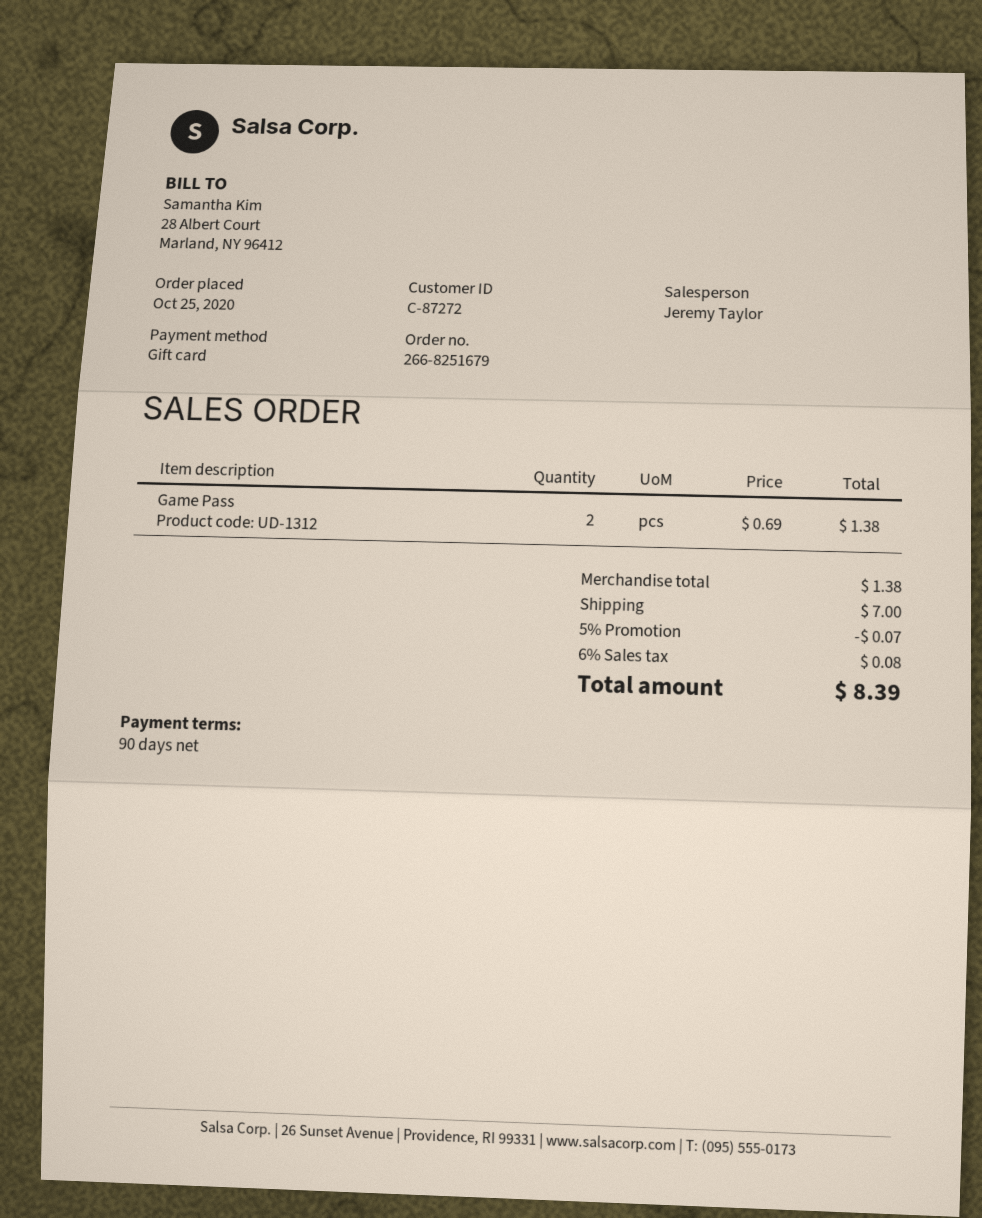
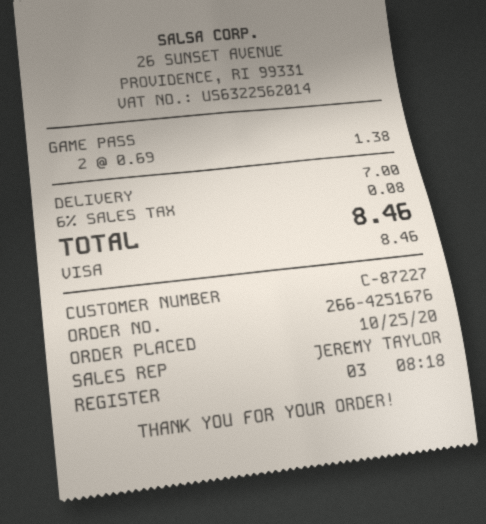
order number: 266-8251679 -> 266-4251676
customer number: C-87272 -> C-87227
payment method: gift card -> Visa
discount: 5% = 0.07 -> none
total: 8.39 -> 8.46

